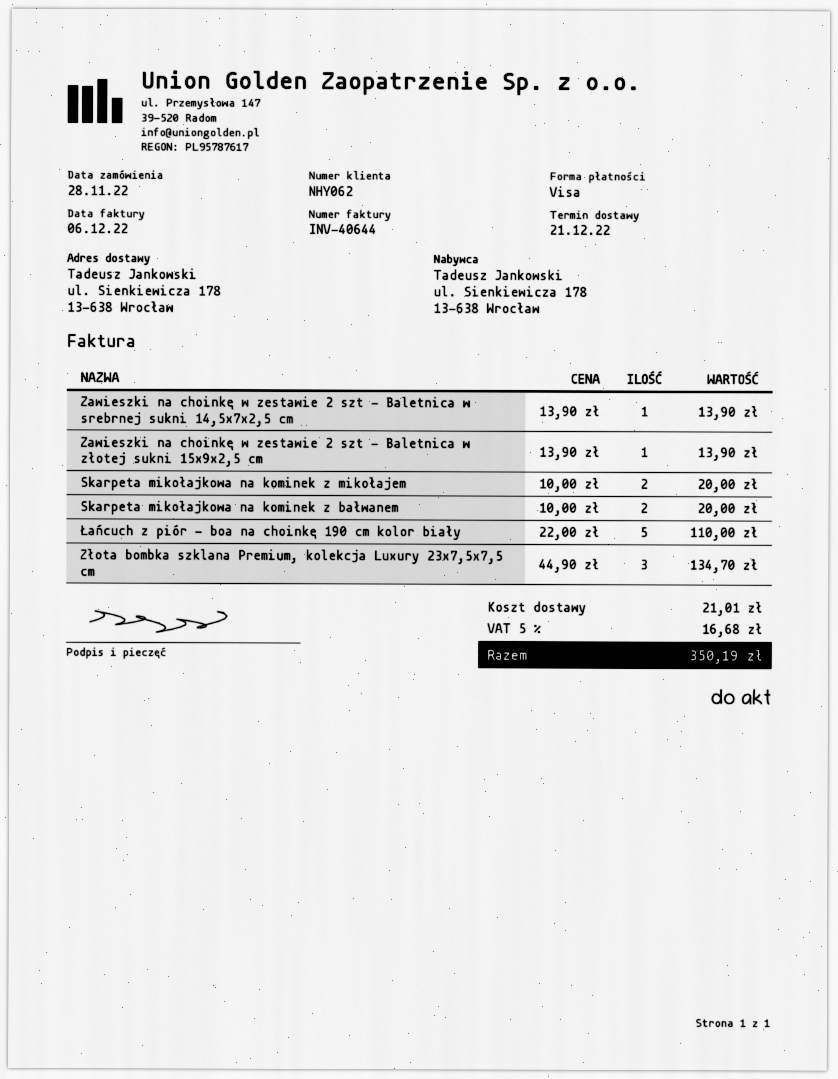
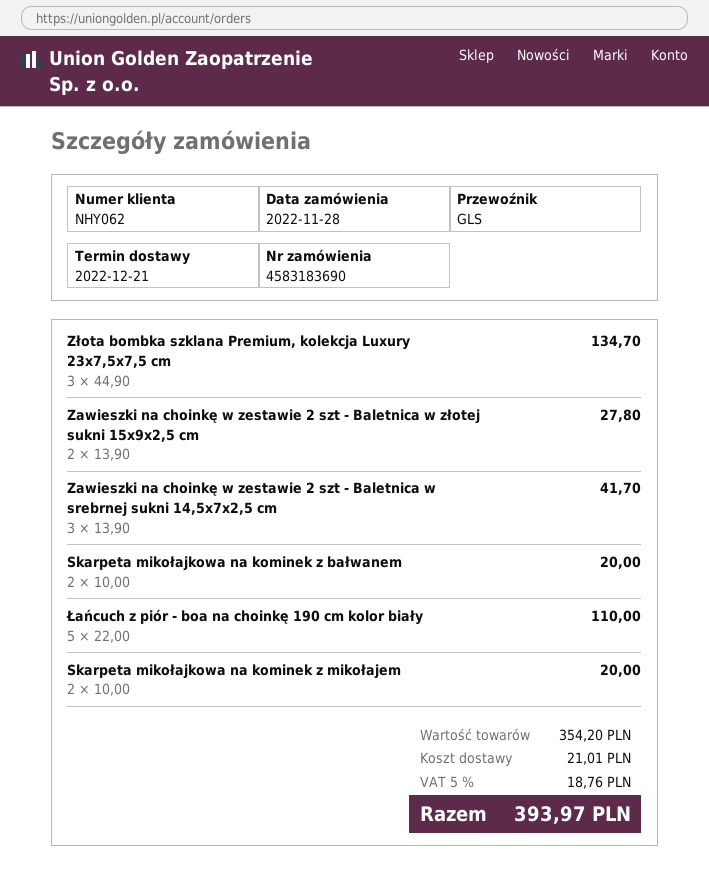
Zawieszki na choinkę w zestawie 2 szt - Baletnica w srebrnej sukni 14,5x7x2,5 cm: 1 x 13.90 = 13.90 -> 3 x 13.90 = 41.70
Zawieszki na choinkę w zestawie 2 szt - Baletnica w złotej sukni 15x9x2,5 cm: 1 x 13.90 = 13.90 -> 2 x 13.90 = 27.80
tax: 5% = 16.68 -> 5% = 18.76
total: 350.19 -> 393.97

